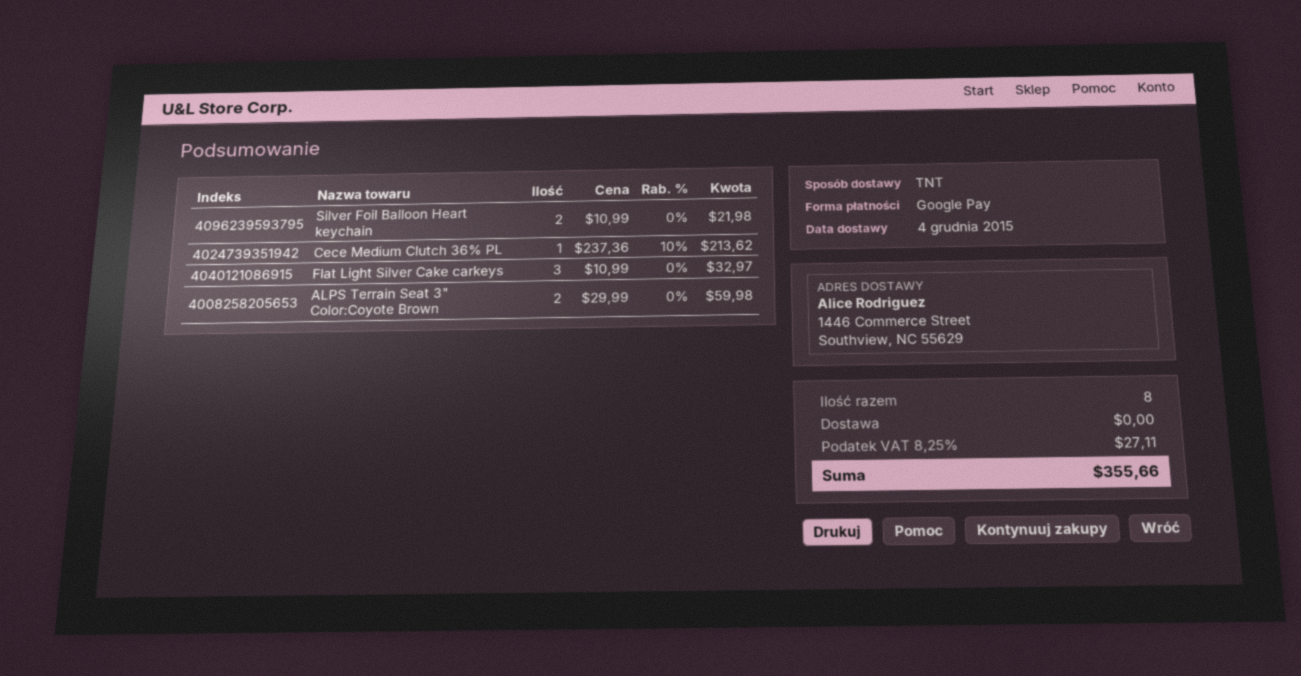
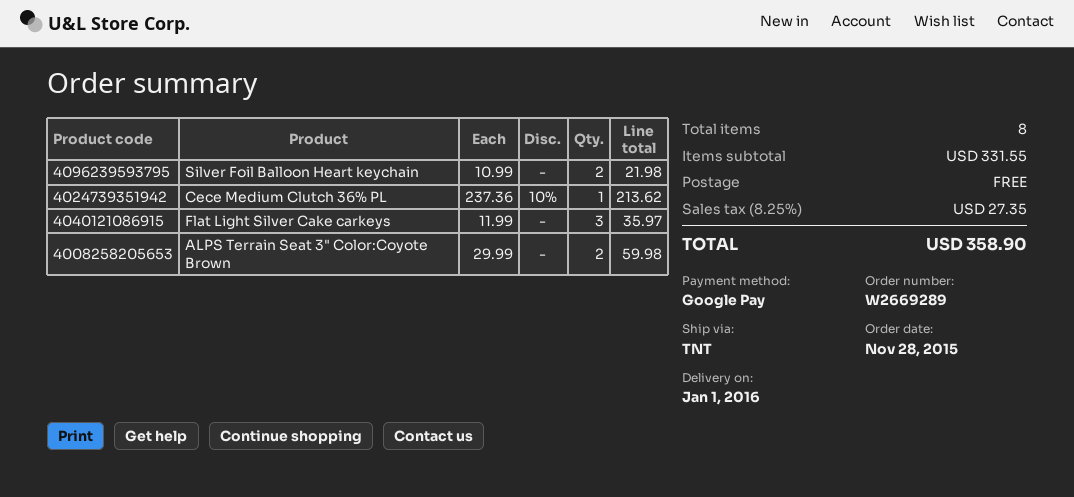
delivery date: 2015-12-04 -> 2016-01-01
Flat Light Silver Cake carkeys: 3 x 10.99 = 32.97 -> 3 x 11.99 = 35.97
tax: 8.25% = 27.11 -> 8.25% = 27.35
total: 355.66 -> 358.90

